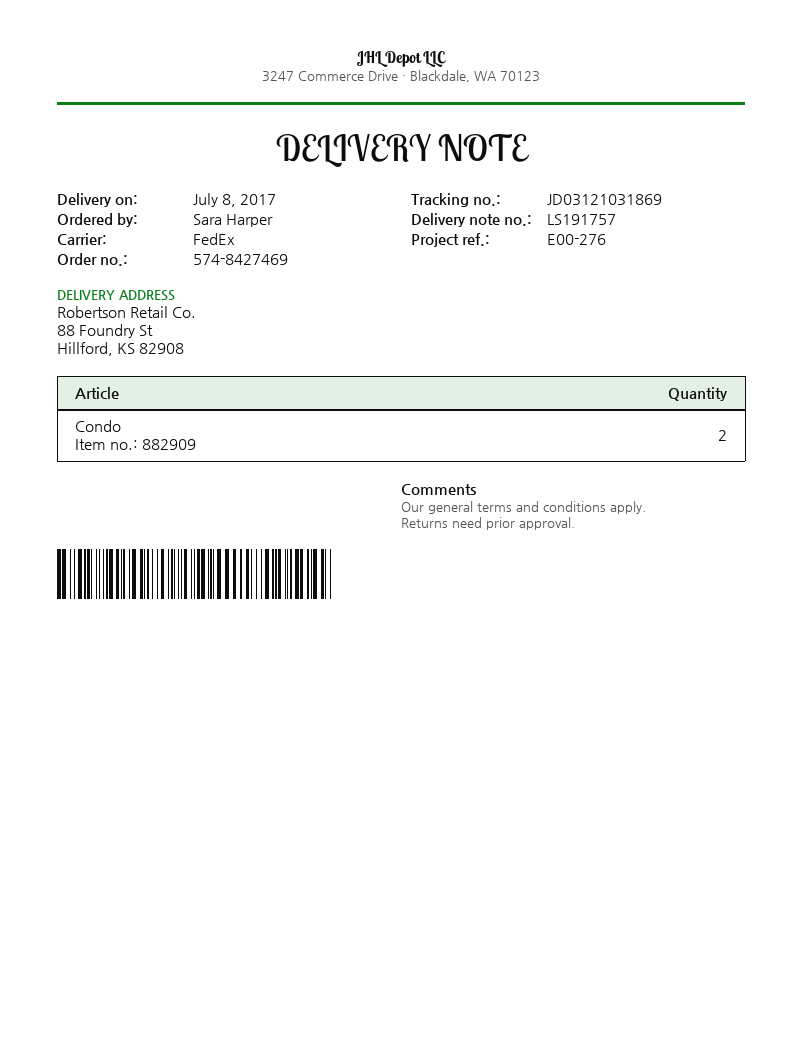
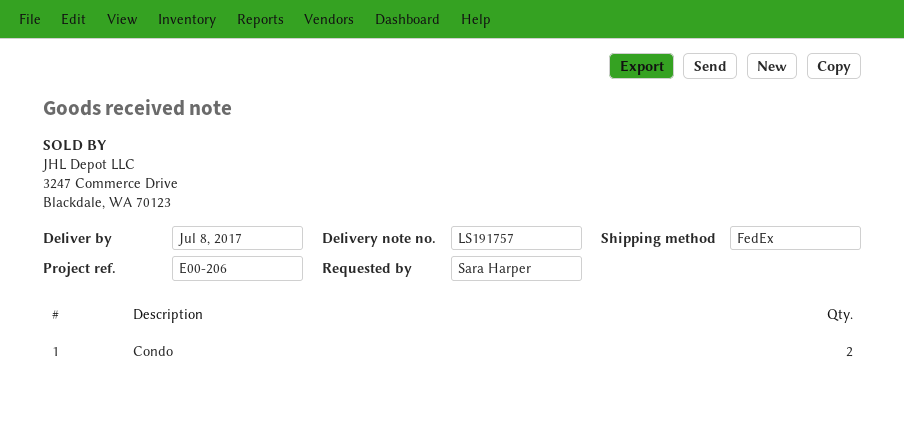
reference: E00-276 -> E00-206

